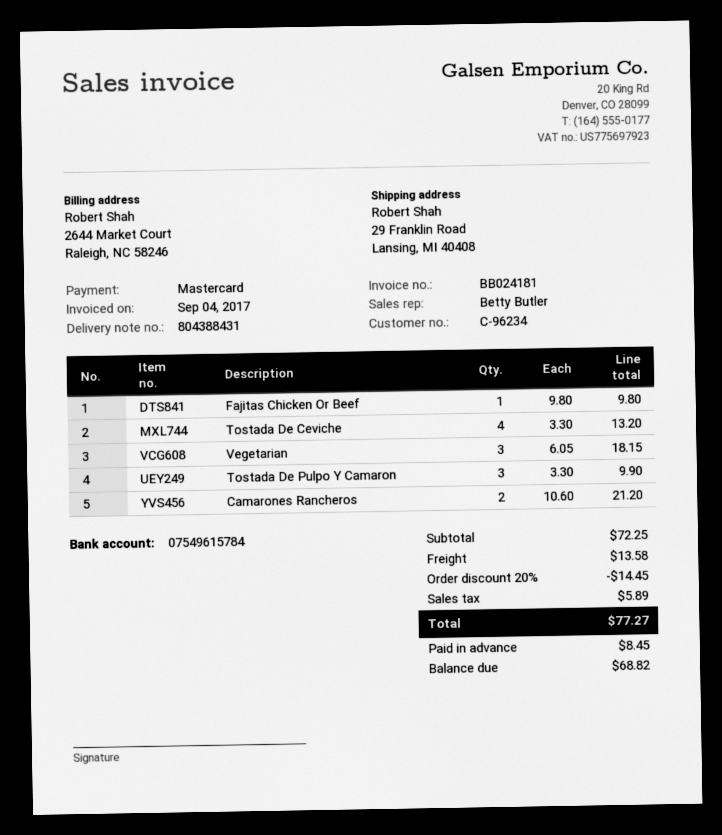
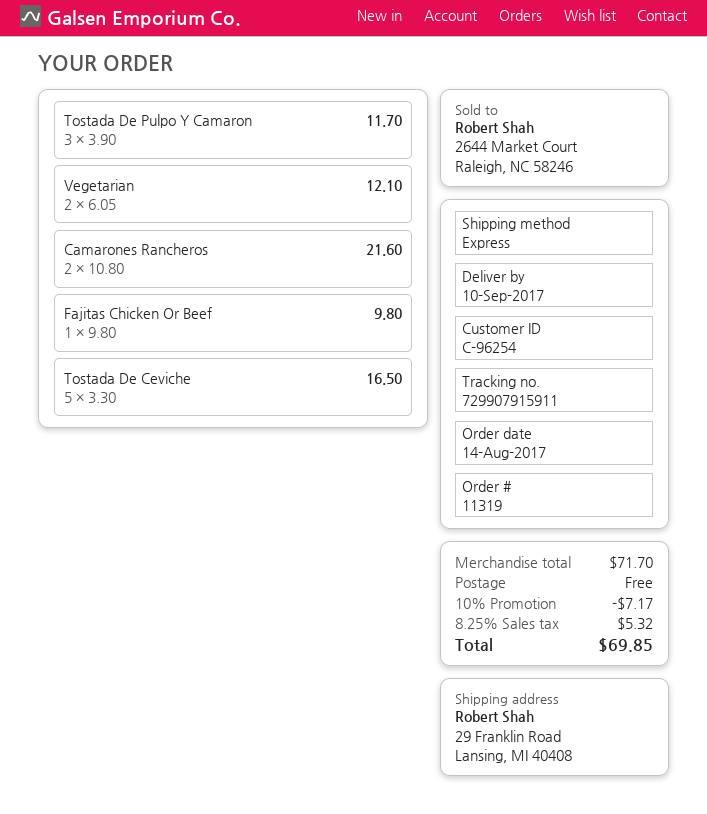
customer number: C-96234 -> C-96254
Tostada De Ceviche: 4 x 3.30 = 13.20 -> 5 x 3.30 = 16.50
Vegetarian: 3 x 6.05 = 18.15 -> 2 x 6.05 = 12.10
Tostada De Pulpo Y Camaron: 3 x 3.30 = 9.90 -> 3 x 3.90 = 11.70
Camarones Rancheros: 2 x 10.60 = 21.20 -> 2 x 10.80 = 21.60
subtotal: 72.25 -> 71.70
discount: 20% = 14.45 -> 10% = 7.17
shipping: 13.58 -> 0.00
tax: 5.89 -> 5.32
total: 77.27 -> 69.85

